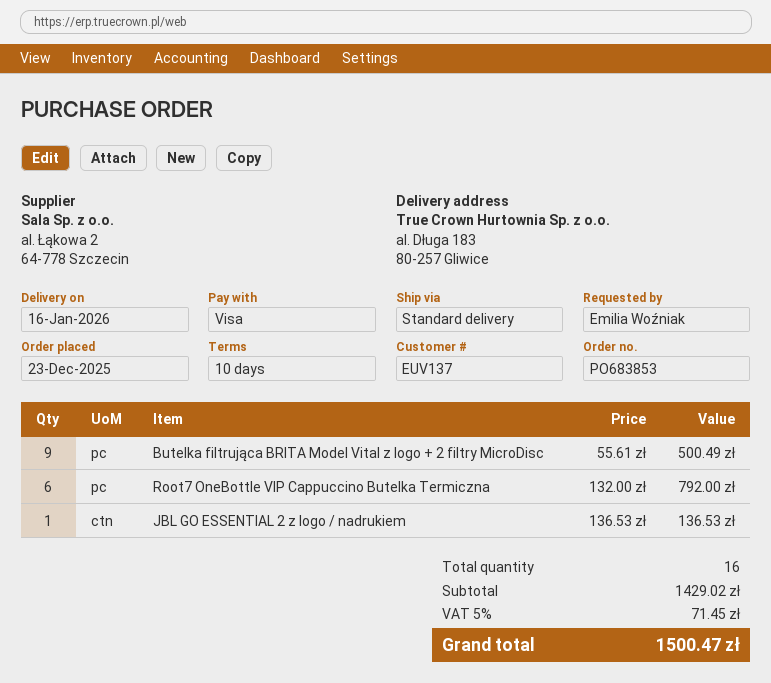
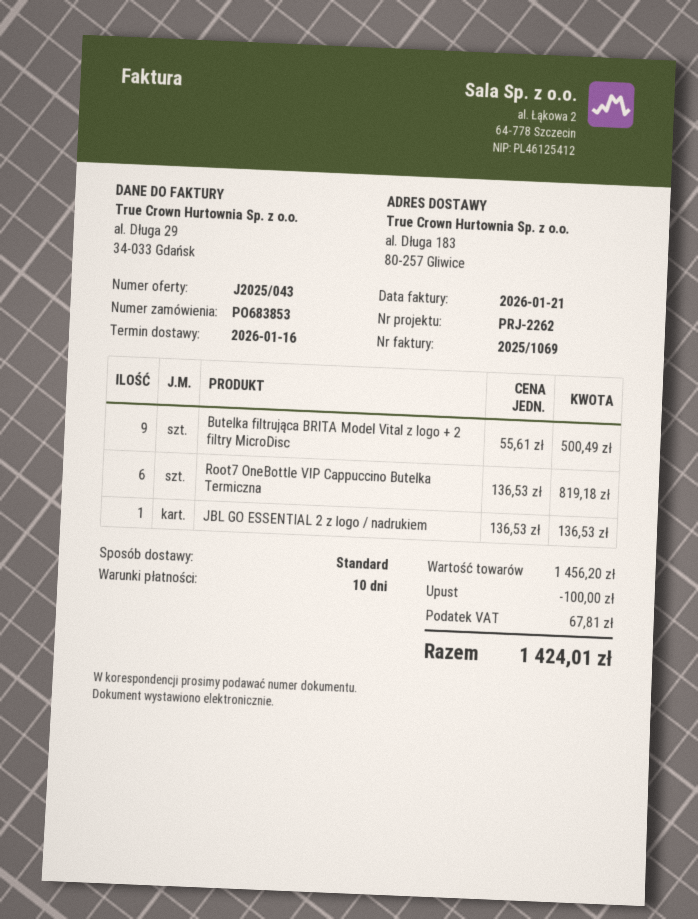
Root7 OneBottle VIP Cappuccino Butelka Termiczna: 6 x 132.00 = 792.00 -> 6 x 136.53 = 819.18
subtotal: 1429.02 -> 1456.20
discount: none -> 100.00
tax: 71.45 -> 67.81
total: 1500.47 -> 1424.01

